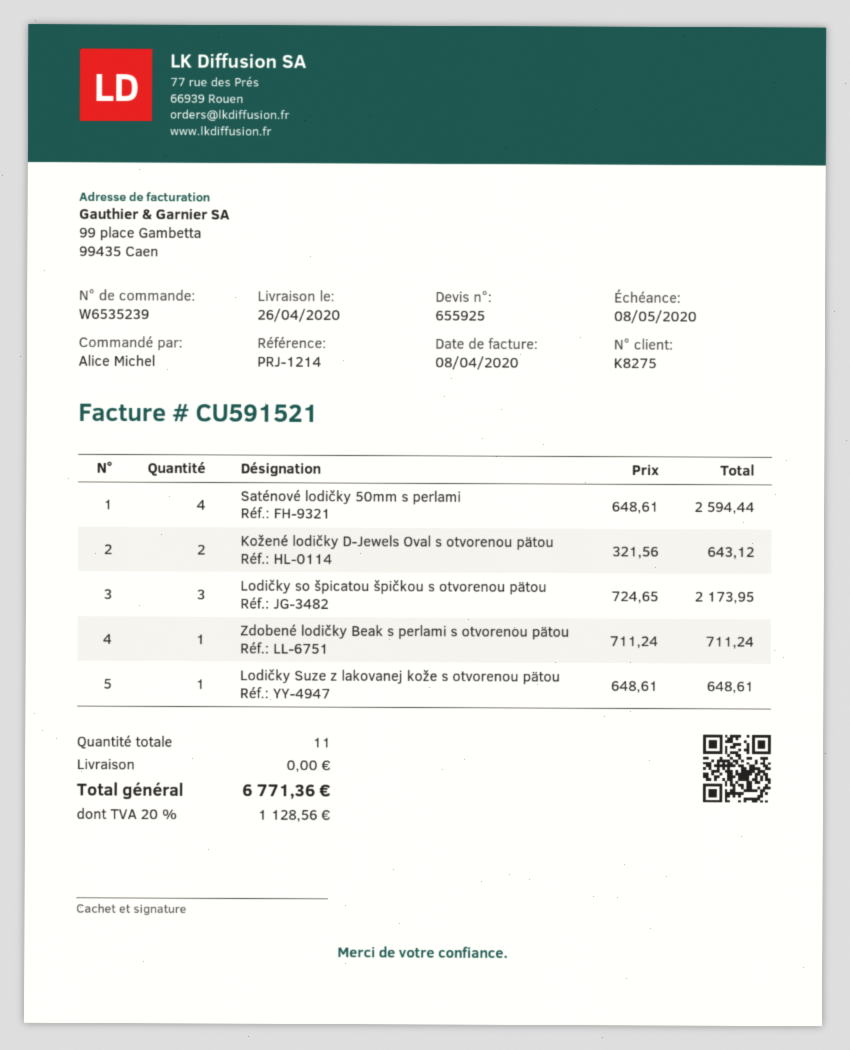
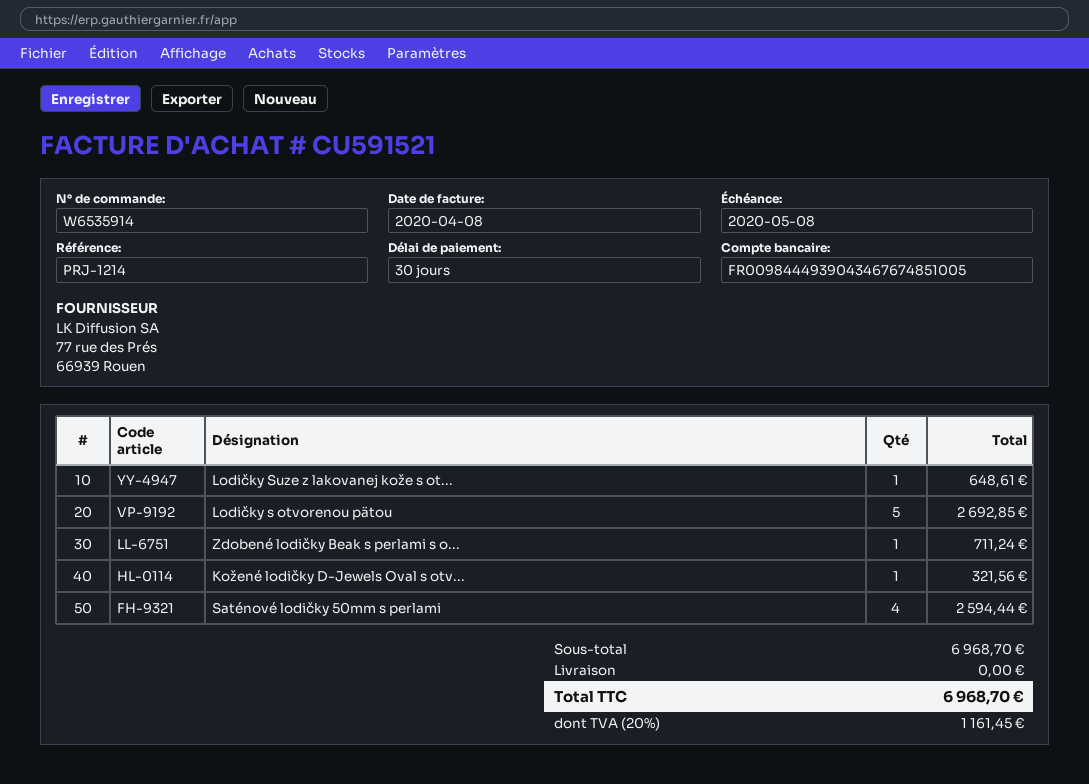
order number: W6535239 -> W6535914
Kožené lodičky D-Jewels Oval s otvorenou pätou: 2 for 643.12 -> 1 for 321.56
Lodičky so špicatou špičkou s otvorenou pätou: 3 for 2173.95 -> none
Lodičky s otvorenou pätou: none -> 5 for 2692.85
tax: 20% = 1128.56 -> 20% = 1161.45
total: 6771.36 -> 6968.70

